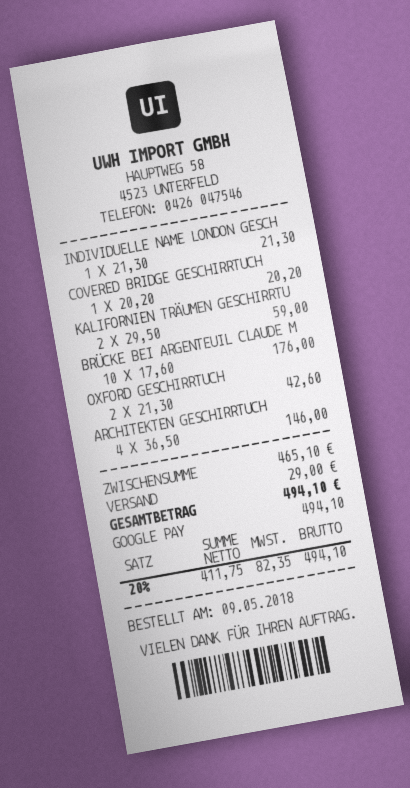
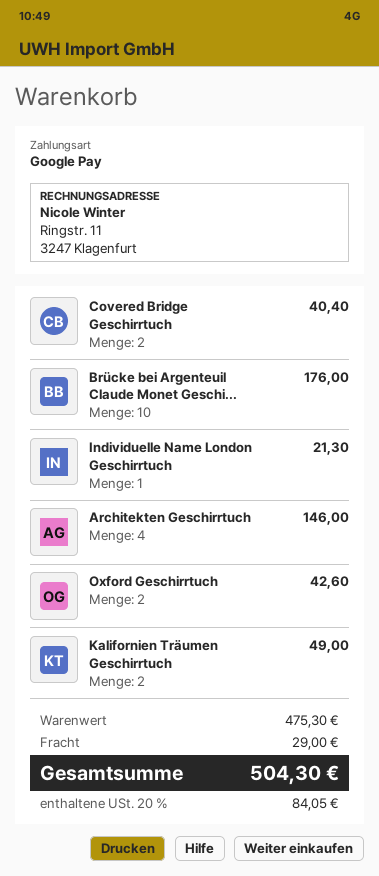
COVERED BRIDGE GESCHIRRTUCH: 1 for 20.20 -> 2 for 40.40
KALIFORNIEN TRÄUMEN GESCHIRRTU: 2 for 59.00 -> 2 for 49.00
subtotal: 465.10 -> 475.30
tax: 20% = 82.35 -> 20% = 84.05
total: 494.10 -> 504.30

